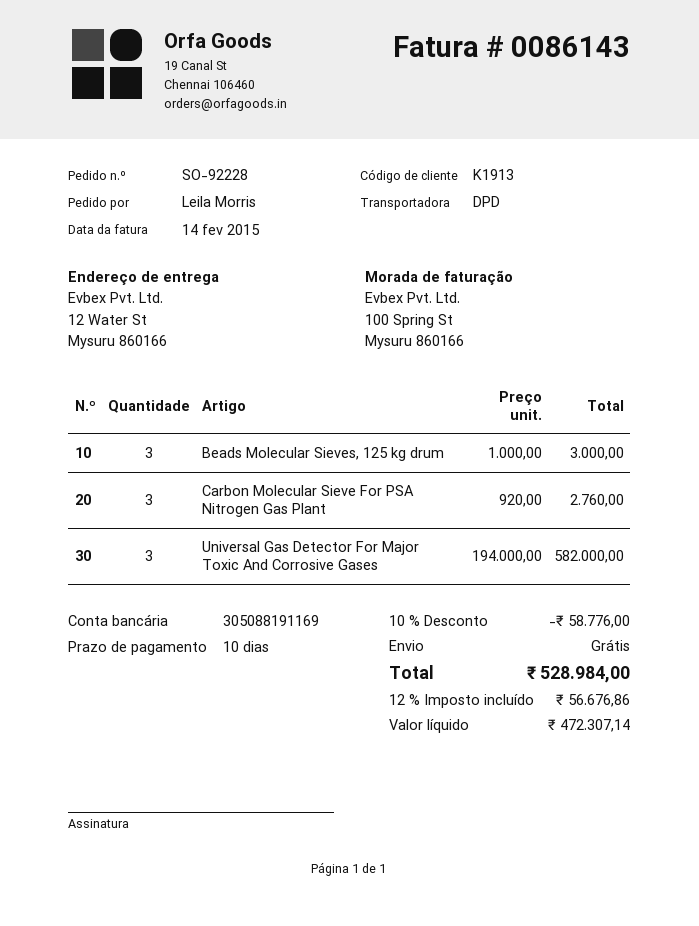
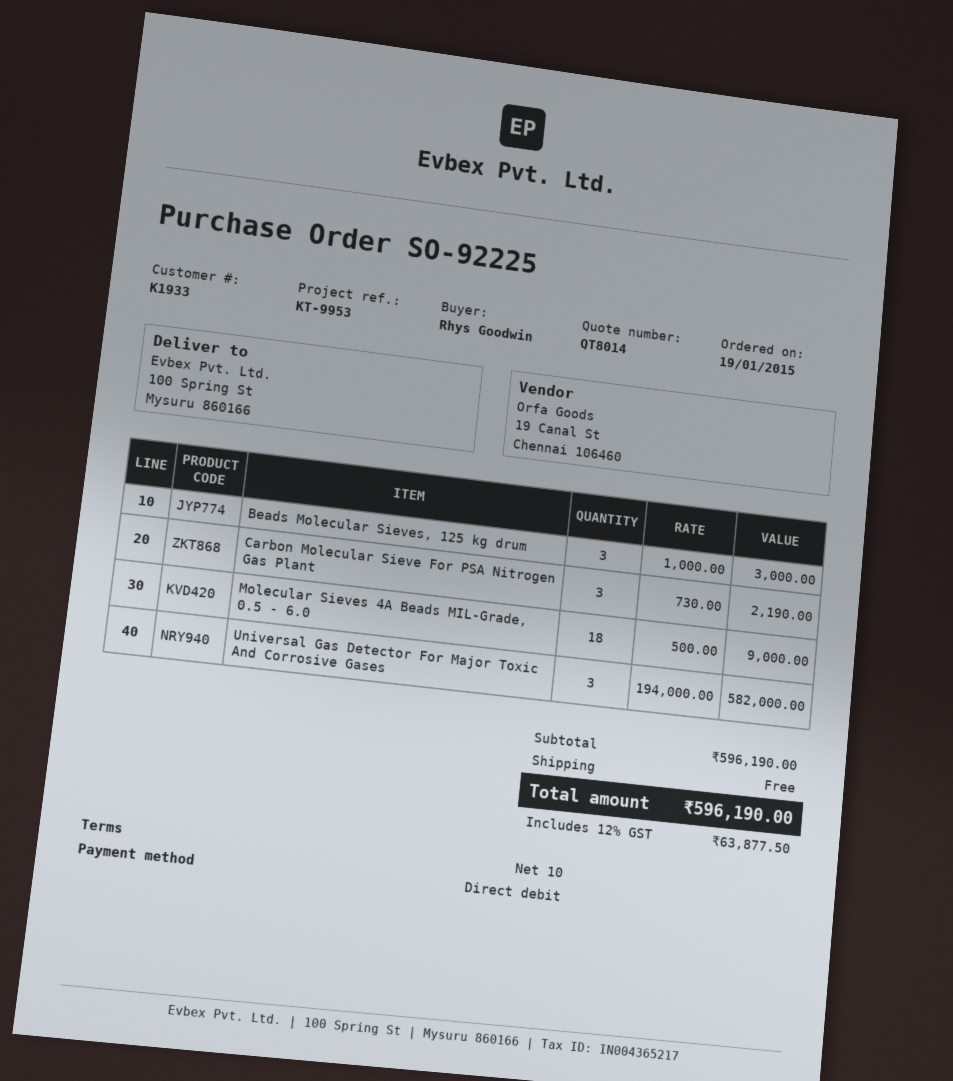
order number: SO-92228 -> SO-92225
customer number: K1913 -> K1933
ordered by: Leila Morris -> Rhys Goodwin
ship to: 12 Water St, Mysuru 860166 -> 100 Spring St, Mysuru 860166
Carbon Molecular Sieve For PSA Nitrogen Gas Plant: 3 x 920.00 = 2760.00 -> 3 x 730.00 = 2190.00
Molecular Sieves 4A Beads MIL-Grade, 0.5 - 6.0: none -> 18 x 500.00 = 9000.00
discount: 10% = 58776.00 -> none
tax: 12% = 56676.86 -> 12% = 63877.50
total: 528984.00 -> 596190.00

